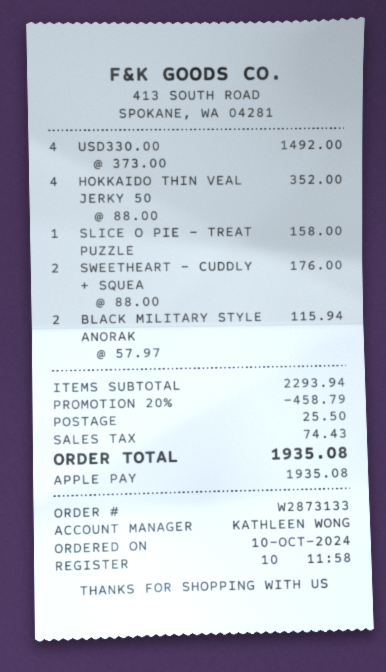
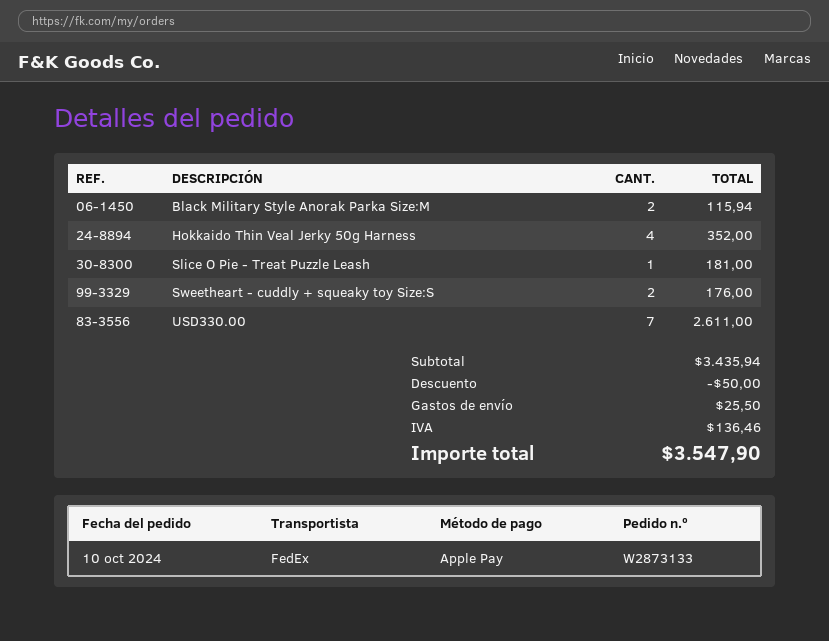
USD330.00: 4 for 1492.00 -> 7 for 2611.00
SLICE O PIE - TREAT PUZZLE: 1 for 158.00 -> 1 for 181.00
subtotal: 2293.94 -> 3435.94
discount: 458.79 -> 50.00
tax: 74.43 -> 136.46
total: 1935.08 -> 3547.90

